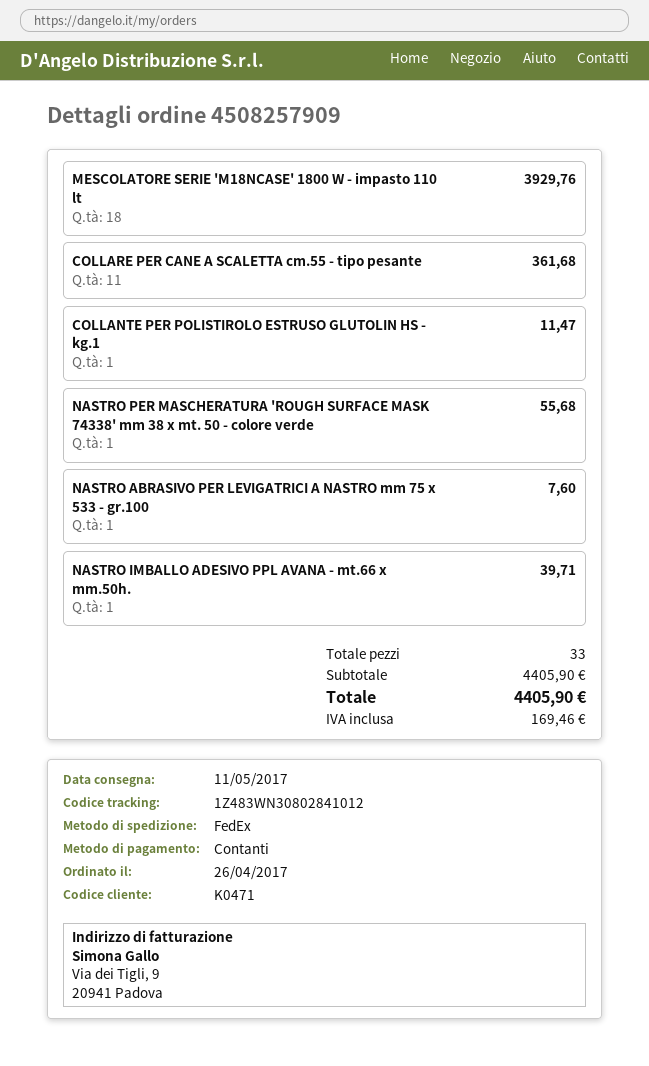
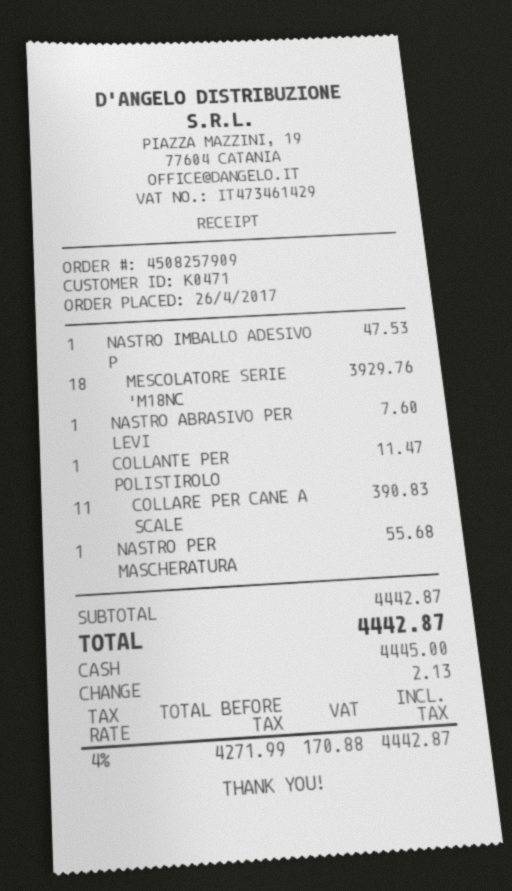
COLLARE PER CANE A SCALETTA cm.55 - tipo pesante: 11 for 361.68 -> 11 for 390.83
NASTRO IMBALLO ADESIVO PPL AVANA - mt.66 x mm.50h.: 1 for 39.71 -> 1 for 47.53
subtotal: 4405.90 -> 4442.87
tax: 169.46 -> 170.88
total: 4405.90 -> 4442.87

